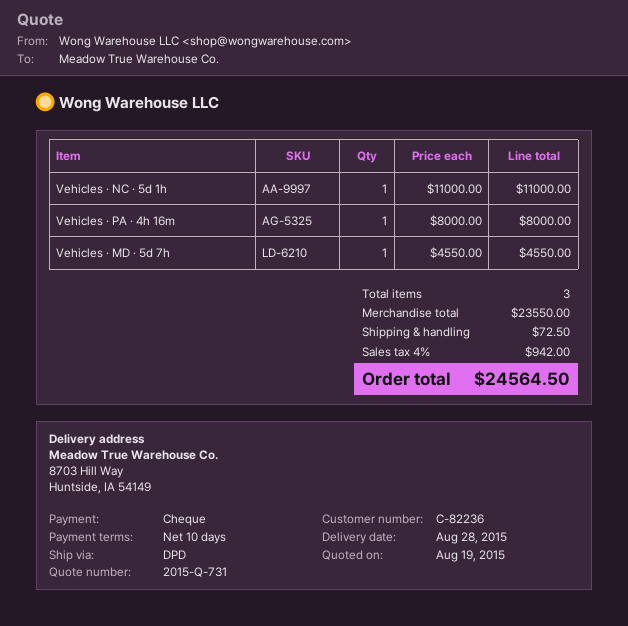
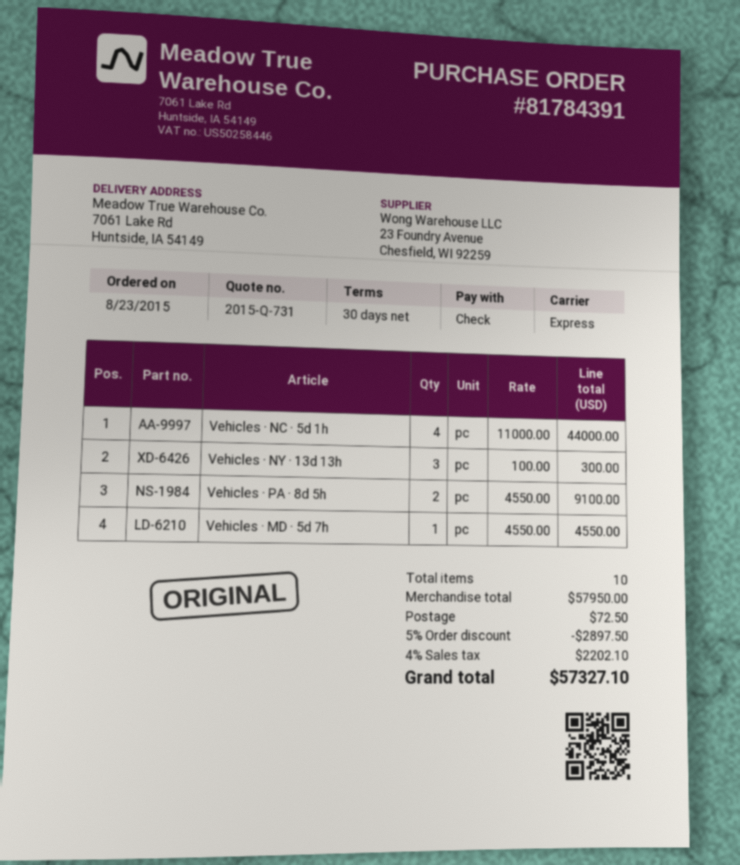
payment terms: 10 days -> 30 days
shipping method: DPD -> express
ship to: 8703 Hill Way, Huntside, IA 54149 -> 7061 Lake Rd, Huntside, IA 54149
Vehicles · NC · 5d 1h: 1 x 11000.00 = 11000.00 -> 4 x 11000.00 = 44000.00
Vehicles · PA · 4h 16m: 1 x 8000.00 = 8000.00 -> none
Vehicles · NY · 13d 13h: none -> 3 x 100.00 = 300.00
Vehicles · PA · 8d 5h: none -> 2 x 4550.00 = 9100.00
total quantity: 3 -> 10
subtotal: 23550.00 -> 57950.00
discount: none -> 5% = 2897.50
tax: 4% = 942.00 -> 4% = 2202.10
total: 24564.50 -> 57327.10

